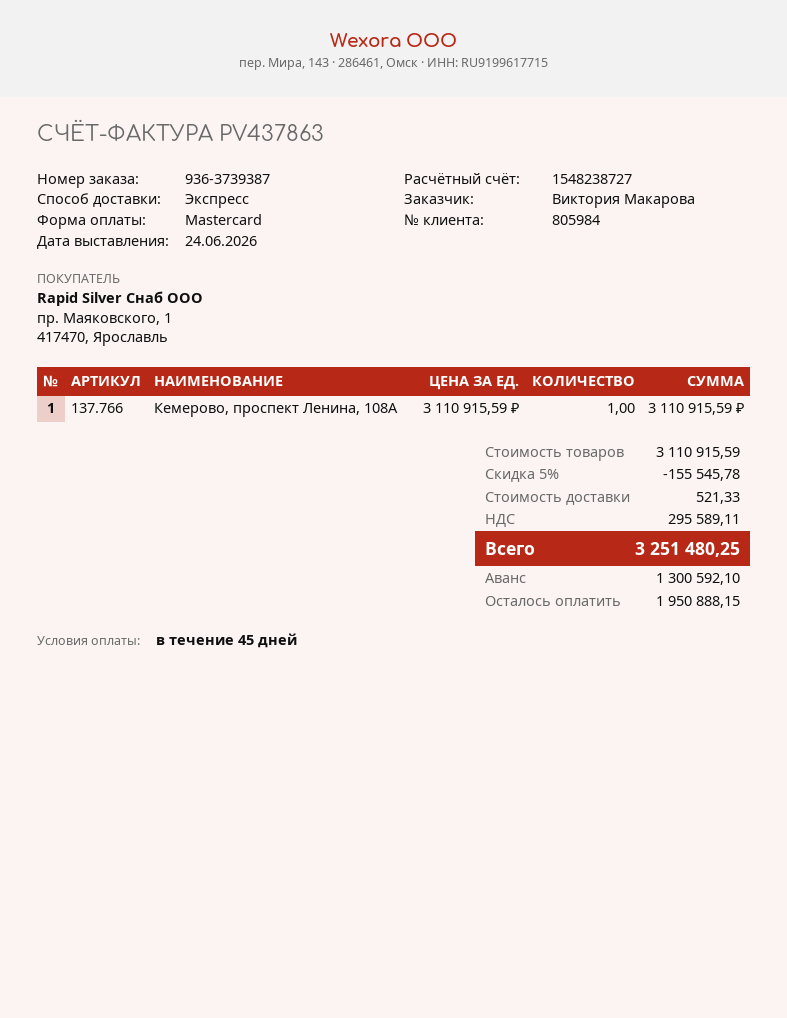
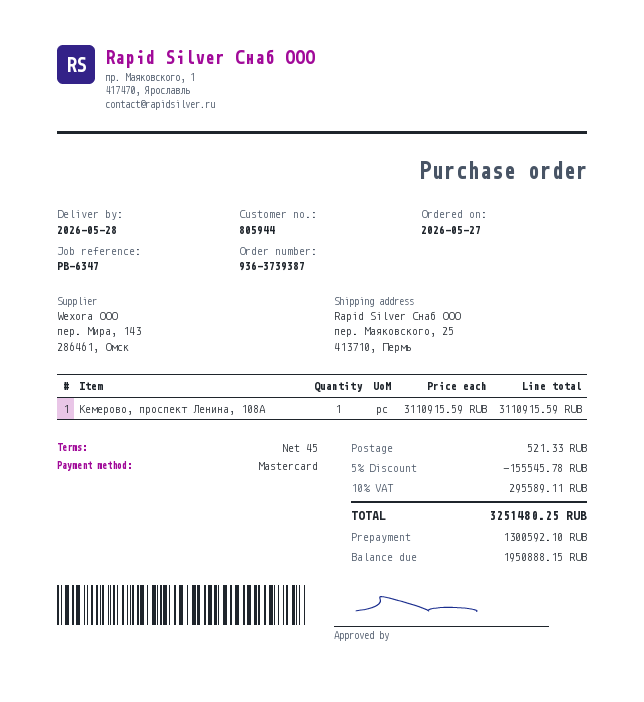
customer number: 805984 -> 805944

